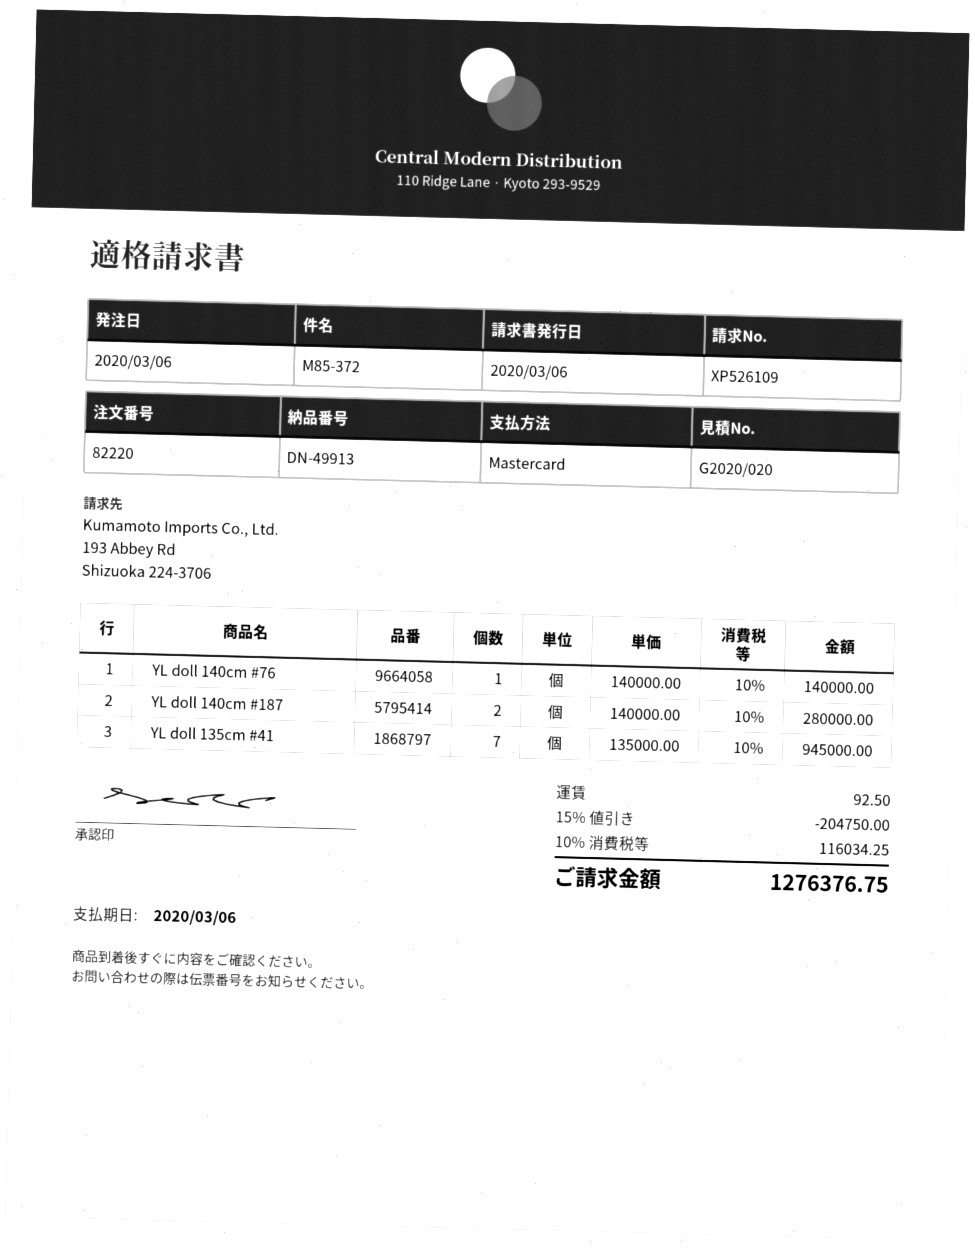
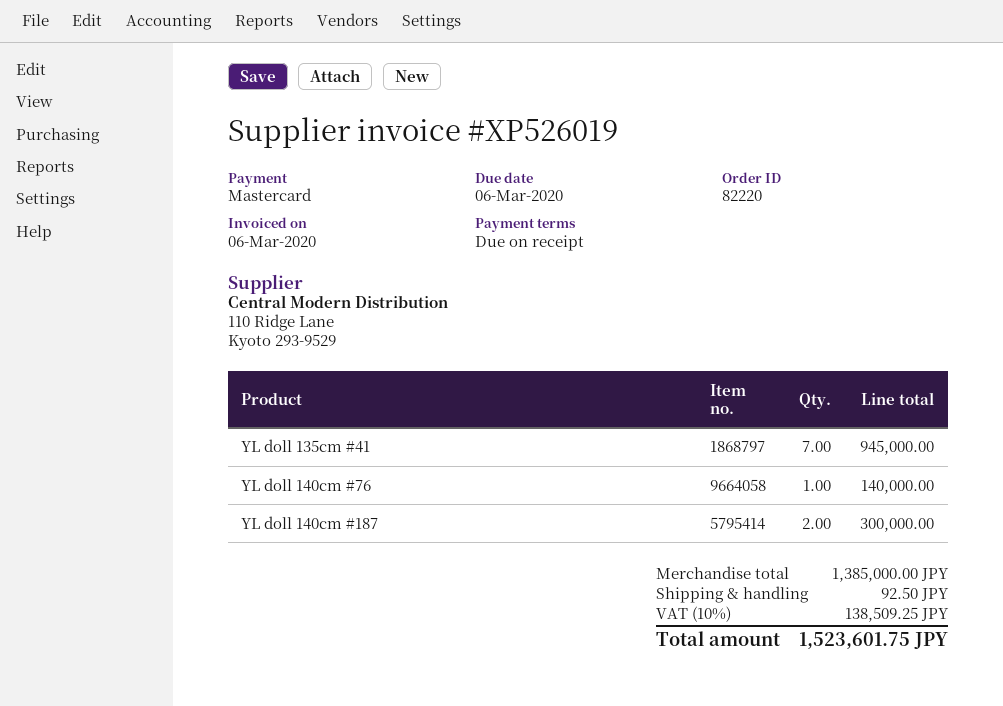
invoice number: XP526109 -> XP526019
YL doll 140cm #187: 2 for 280000.00 -> 2 for 300000.00
discount: 15% = 204750.00 -> none
tax: 10% = 116034.25 -> 10% = 138509.25
total: 1276376.75 -> 1523601.75

